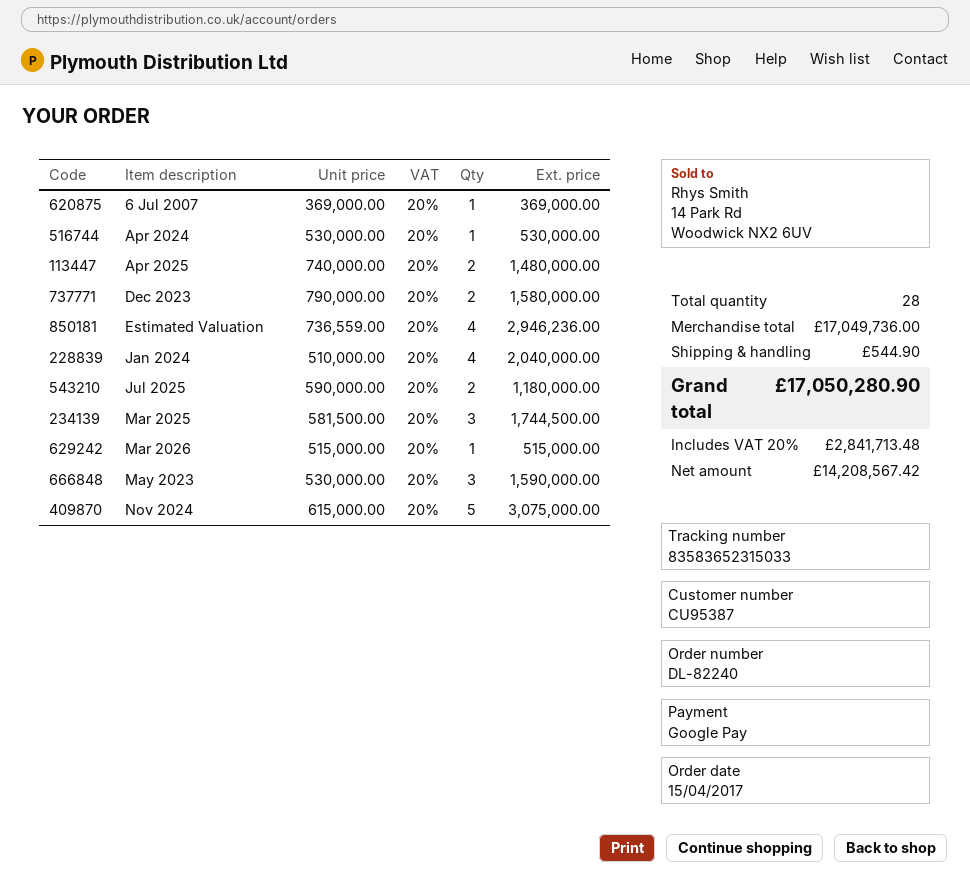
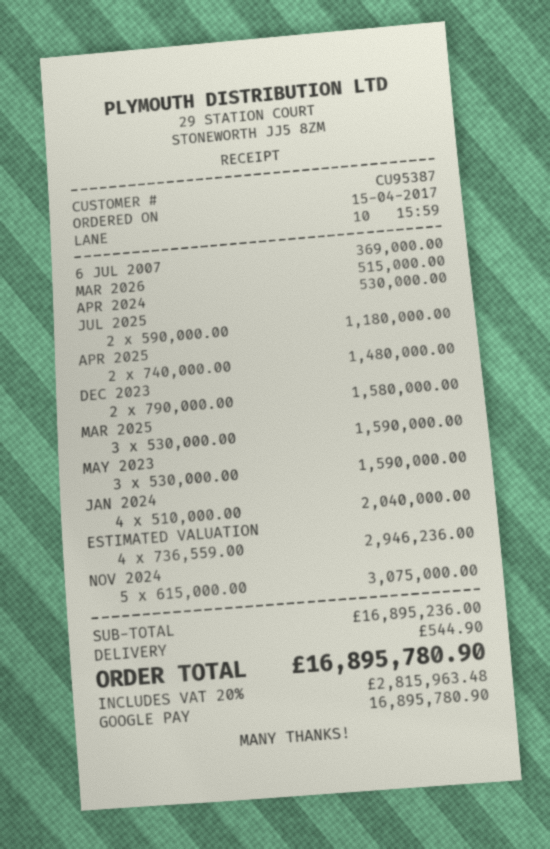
Mar 2025: 3 x 581500.00 = 1744500.00 -> 3 x 530000.00 = 1590000.00
subtotal: 17049736.00 -> 16895236.00
tax: 20% = 2841713.48 -> 20% = 2815963.48
total: 17050280.90 -> 16895780.90

